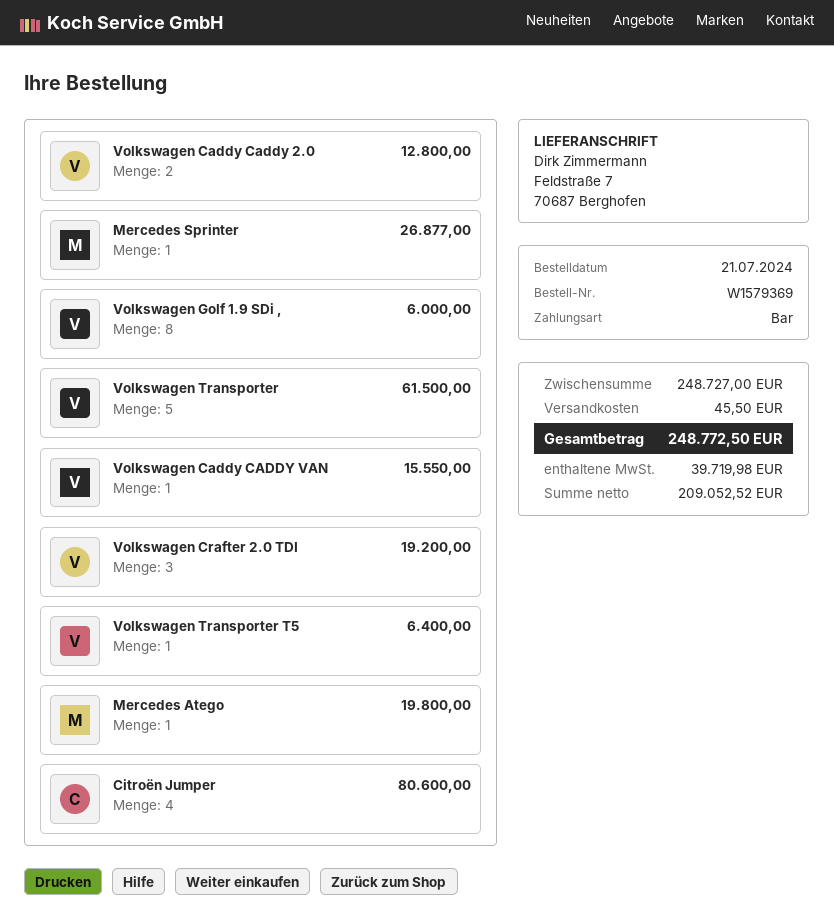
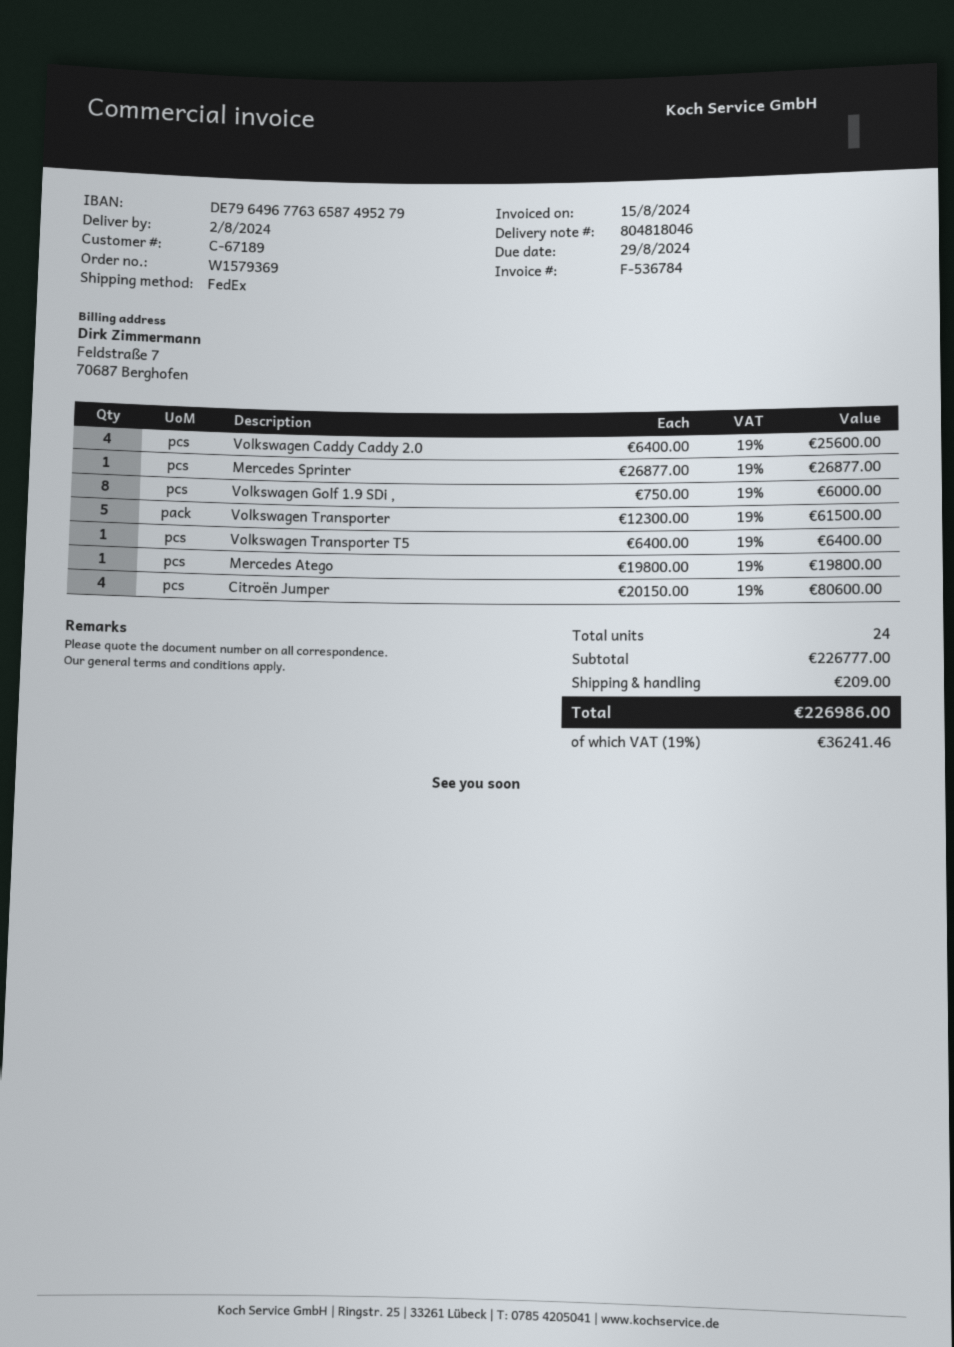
Volkswagen Caddy Caddy 2.0: 2 for 12800.00 -> 4 for 25600.00
Volkswagen Caddy CADDY VAN: 1 for 15550.00 -> none
Volkswagen Crafter 2.0 TDI: 3 for 19200.00 -> none
subtotal: 248727.00 -> 226777.00
shipping: 45.50 -> 209.00
tax: 39719.98 -> 36241.46
total: 248772.50 -> 226986.00

